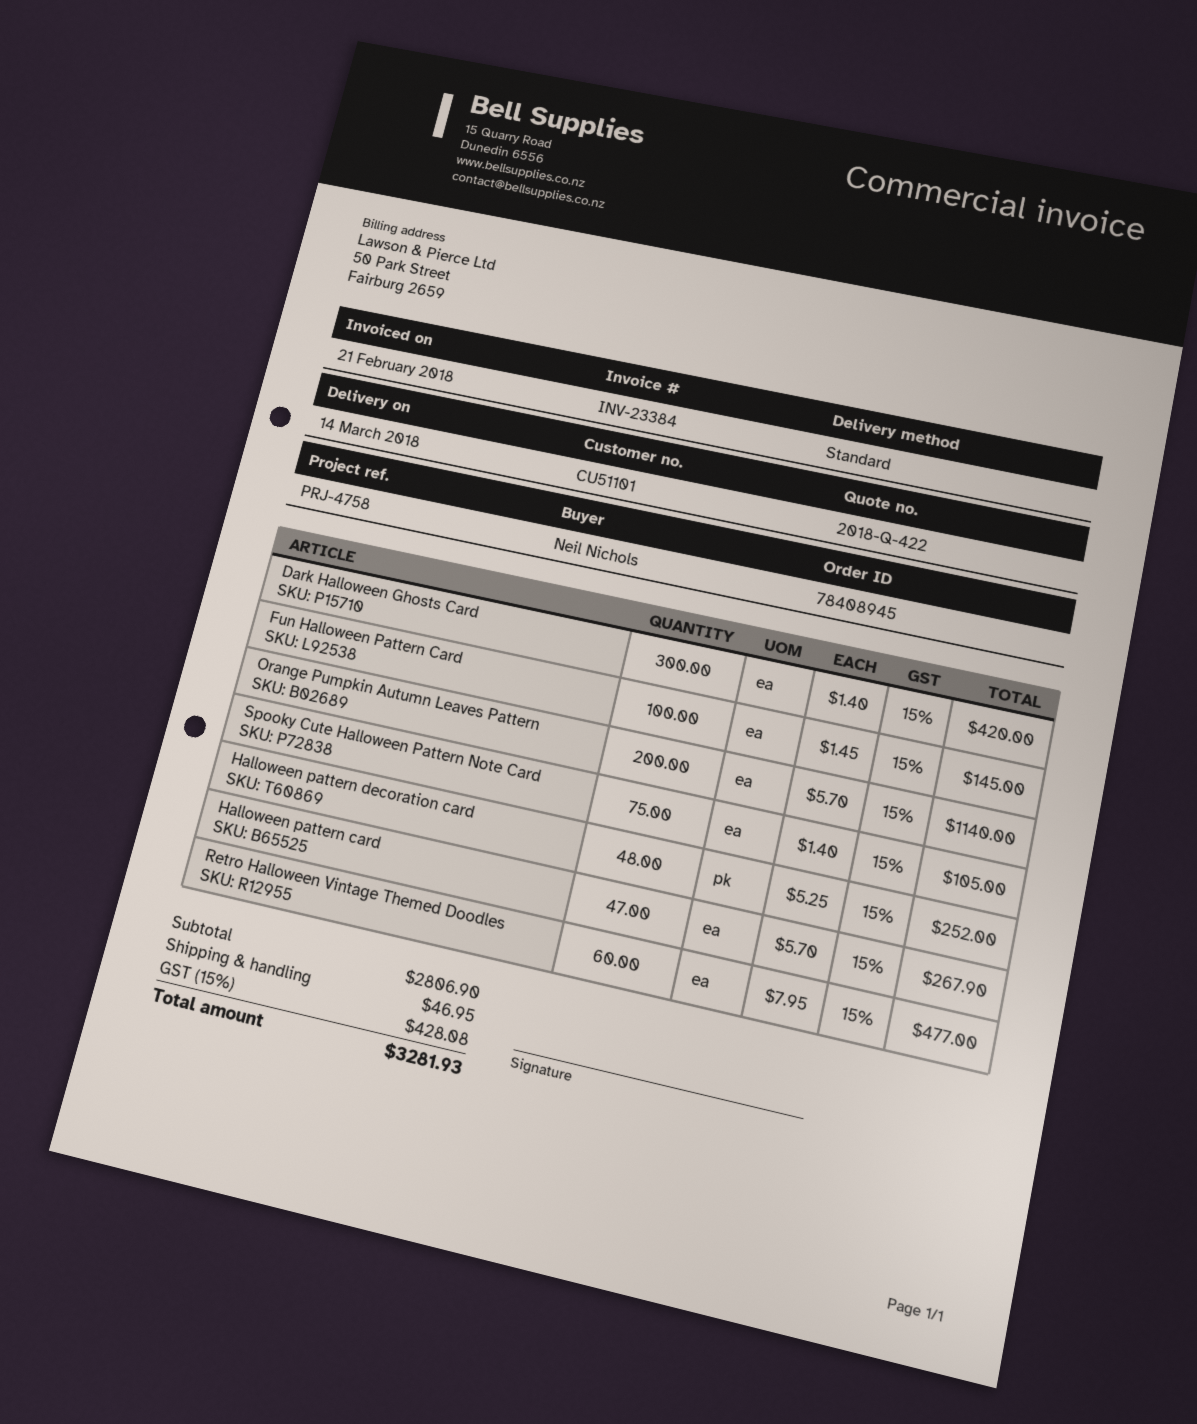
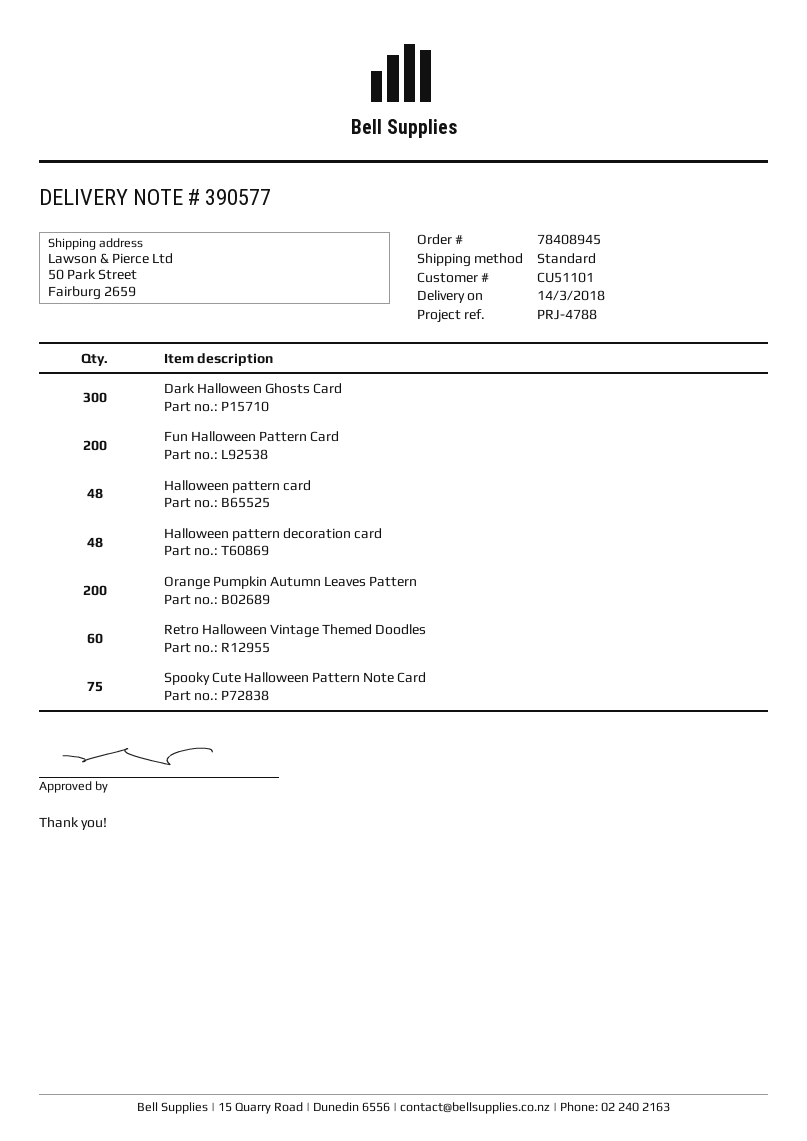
reference: PRJ-4758 -> PRJ-4788
Fun Halloween Pattern Card: 100 -> 200
Halloween pattern card: 47 -> 48

